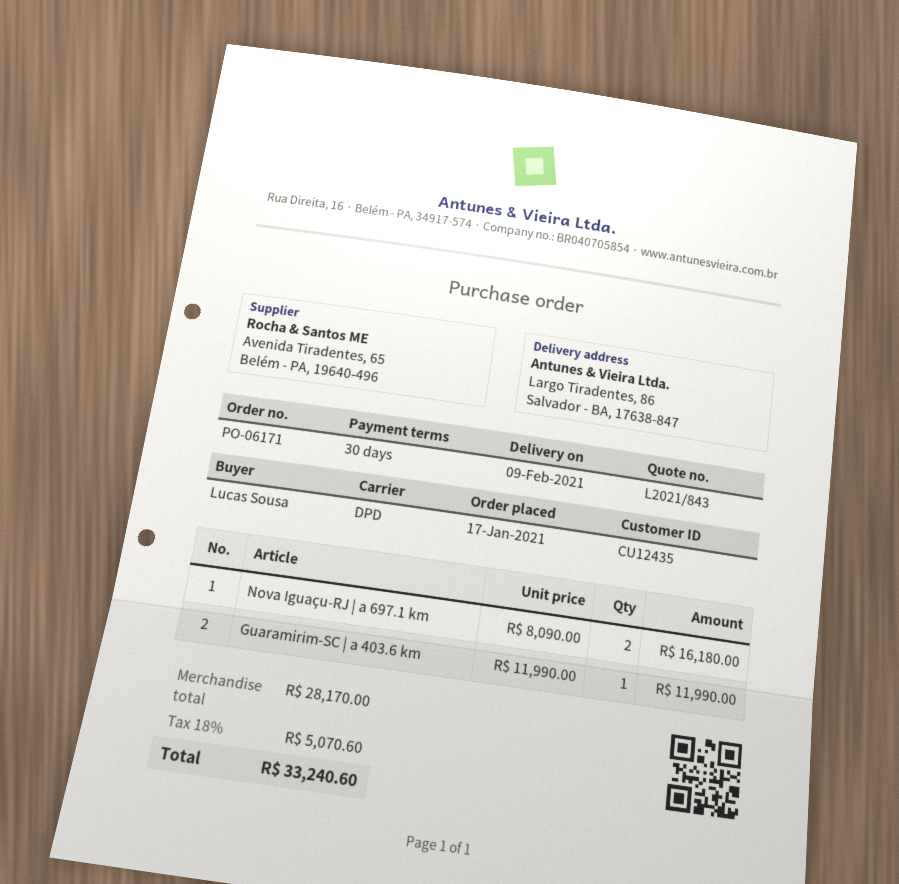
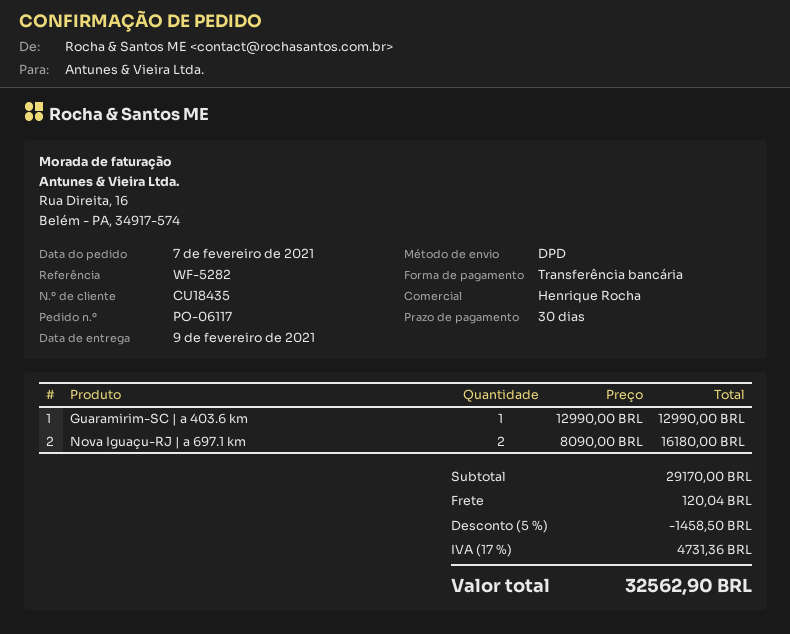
order number: PO-06171 -> PO-06117
order date: 2021-01-17 -> 2021-02-07
customer number: CU12435 -> CU18435
Guaramirim-SC | a 403.6 km: 1 x 11990.00 = 11990.00 -> 1 x 12990.00 = 12990.00
subtotal: 28170.00 -> 29170.00
discount: none -> 5% = 1458.50
shipping: none -> 120.04
tax: 18% = 5070.60 -> 17% = 4731.36
total: 33240.60 -> 32562.90

